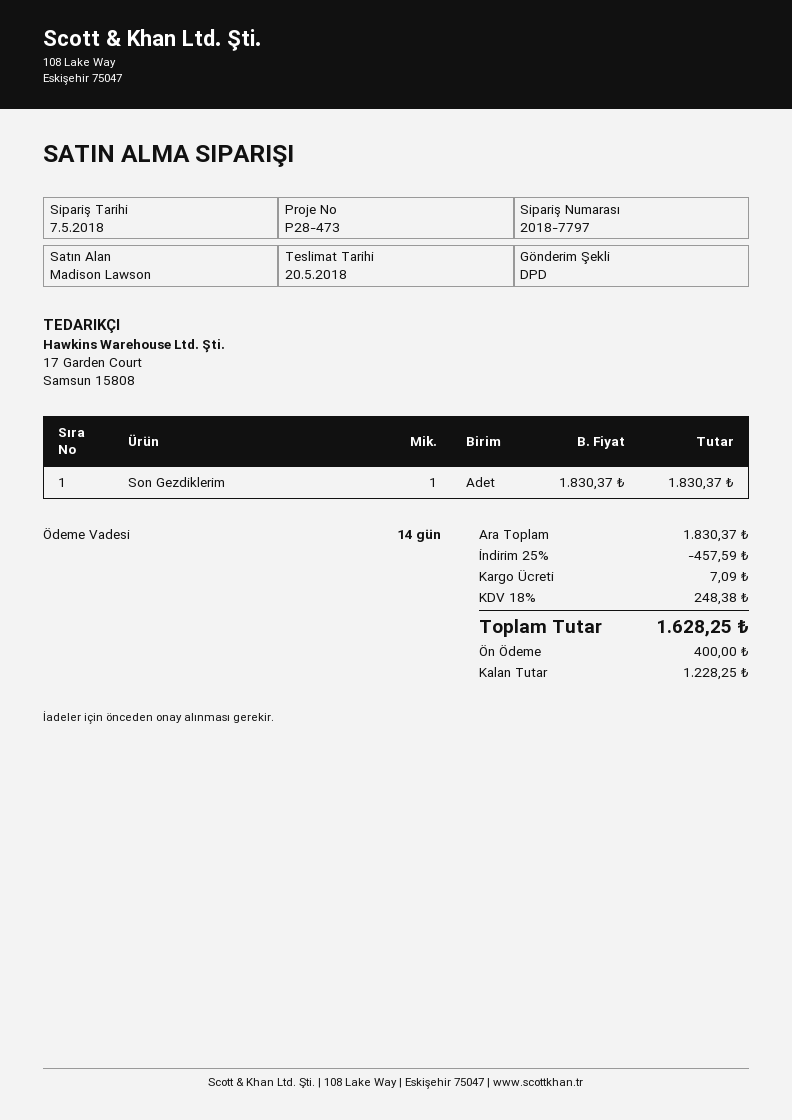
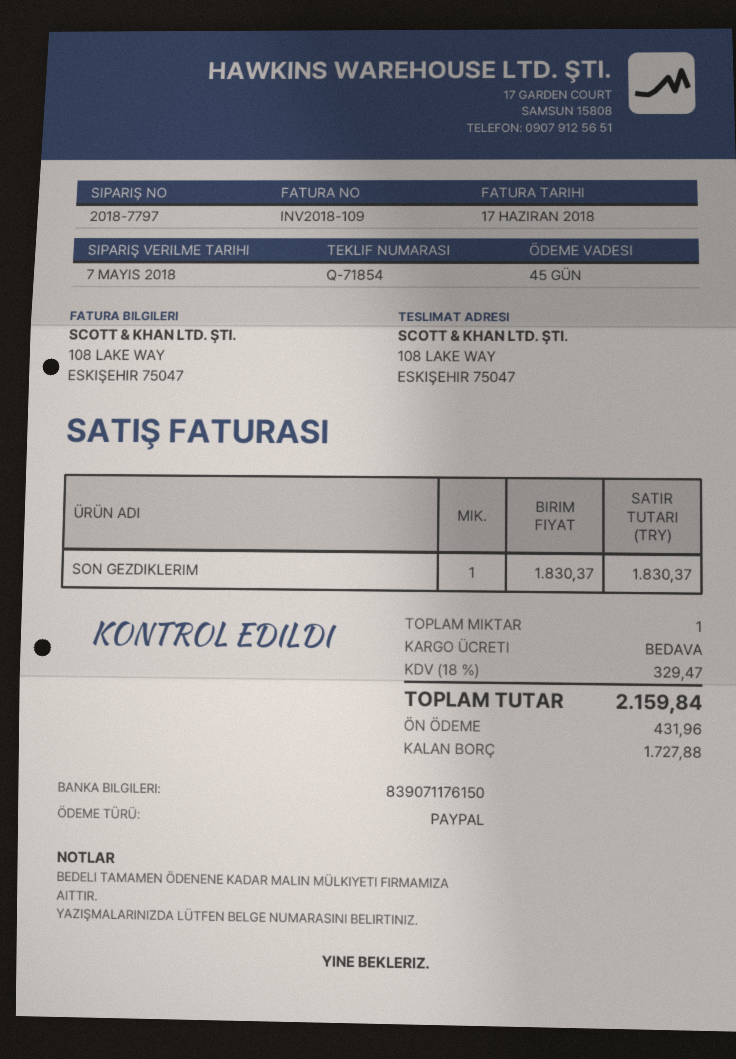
payment terms: 14 days -> 45 days
discount: 25% = 457.59 -> none
shipping: 7.09 -> 0.00
tax: 18% = 248.38 -> 18% = 329.47
total: 1628.25 -> 2159.84
deposit: 400.00 -> 431.96
balance: 1228.25 -> 1727.88

